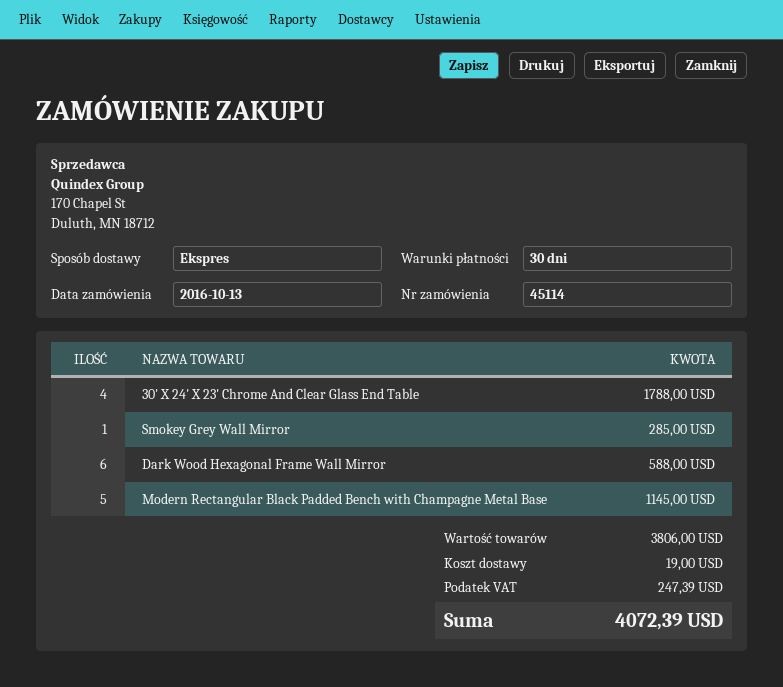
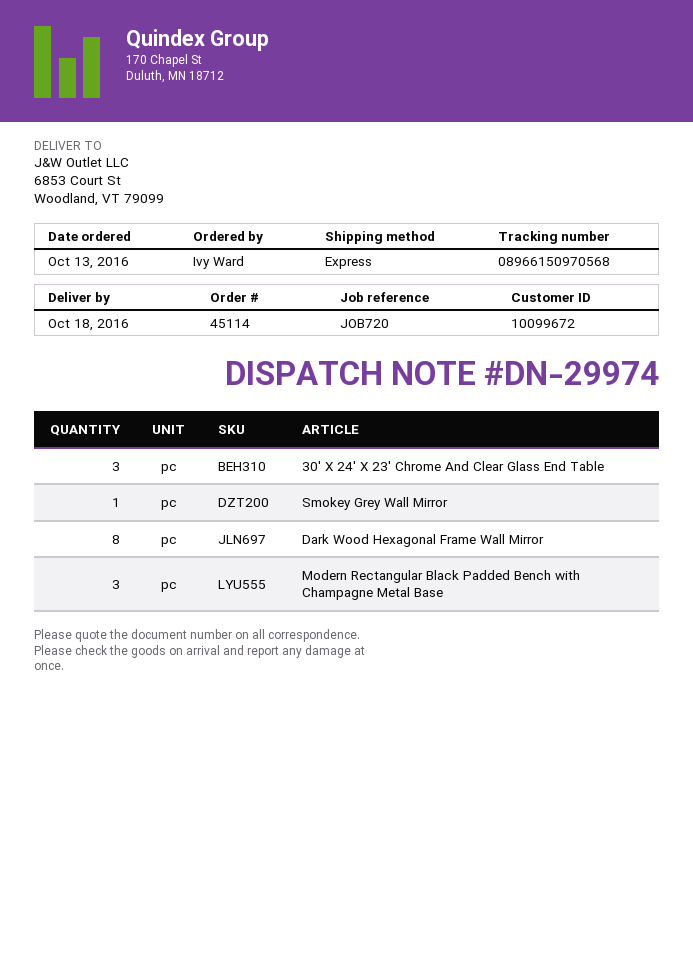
30' X 24' X 23' Chrome And Clear Glass End Table: 4 -> 3
Dark Wood Hexagonal Frame Wall Mirror: 6 -> 8
Modern Rectangular Black Padded Bench with Champagne Metal Base: 5 -> 3

